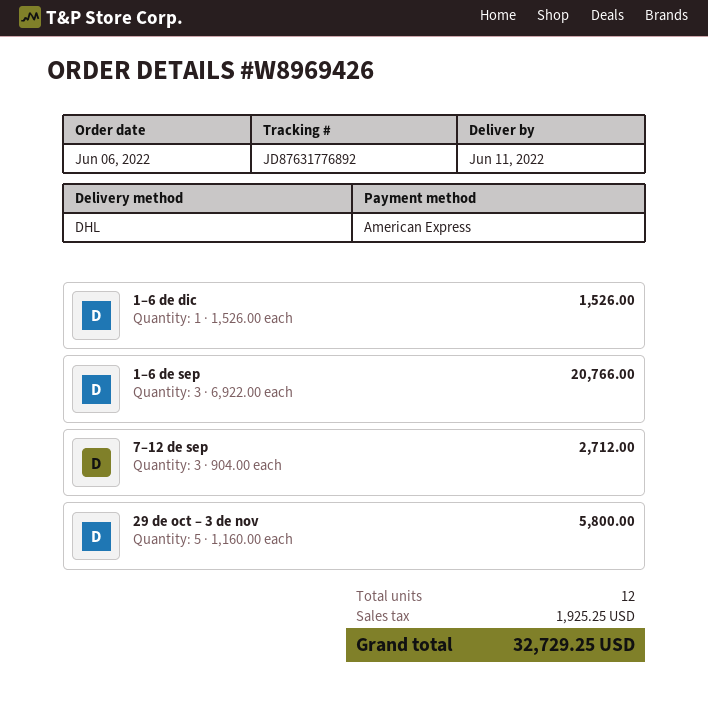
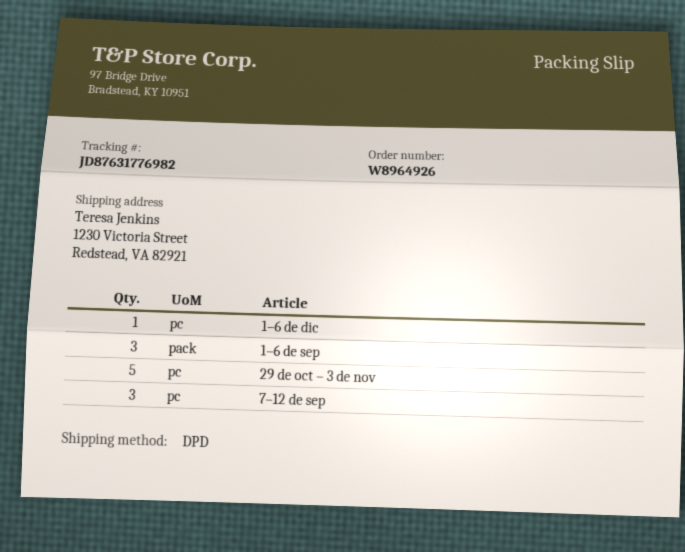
order number: W8969426 -> W8964926
shipping method: DHL -> DPD
tracking number: JD87631776892 -> JD87631776982

